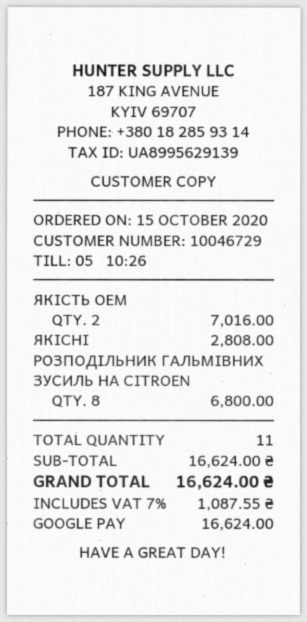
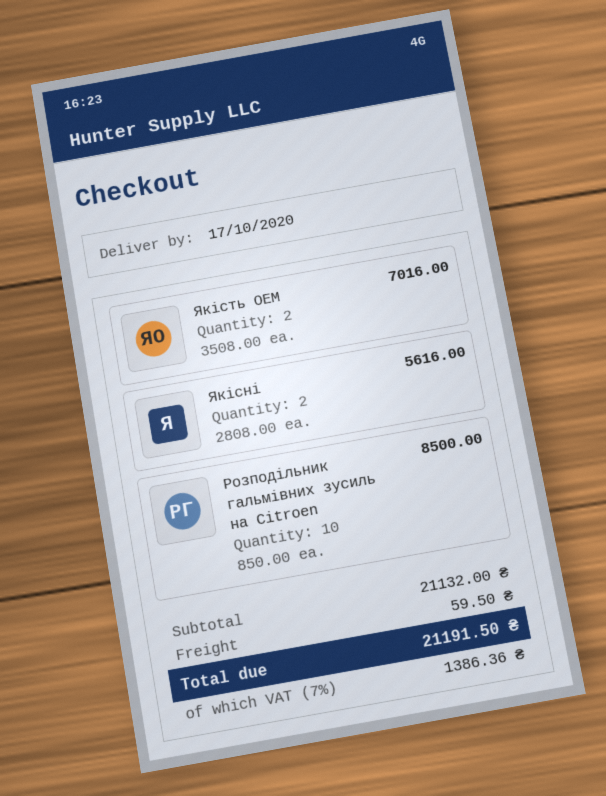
ЯКІСНІ: 1 for 2808.00 -> 2 for 5616.00
РОЗПОДІЛЬНИК ГАЛЬМІВНИХ ЗУСИЛЬ НА CITROEN: 8 for 6800.00 -> 10 for 8500.00
subtotal: 16624.00 -> 21132.00
shipping: none -> 59.50
tax: 7% = 1087.55 -> 7% = 1386.36
total: 16624.00 -> 21191.50

